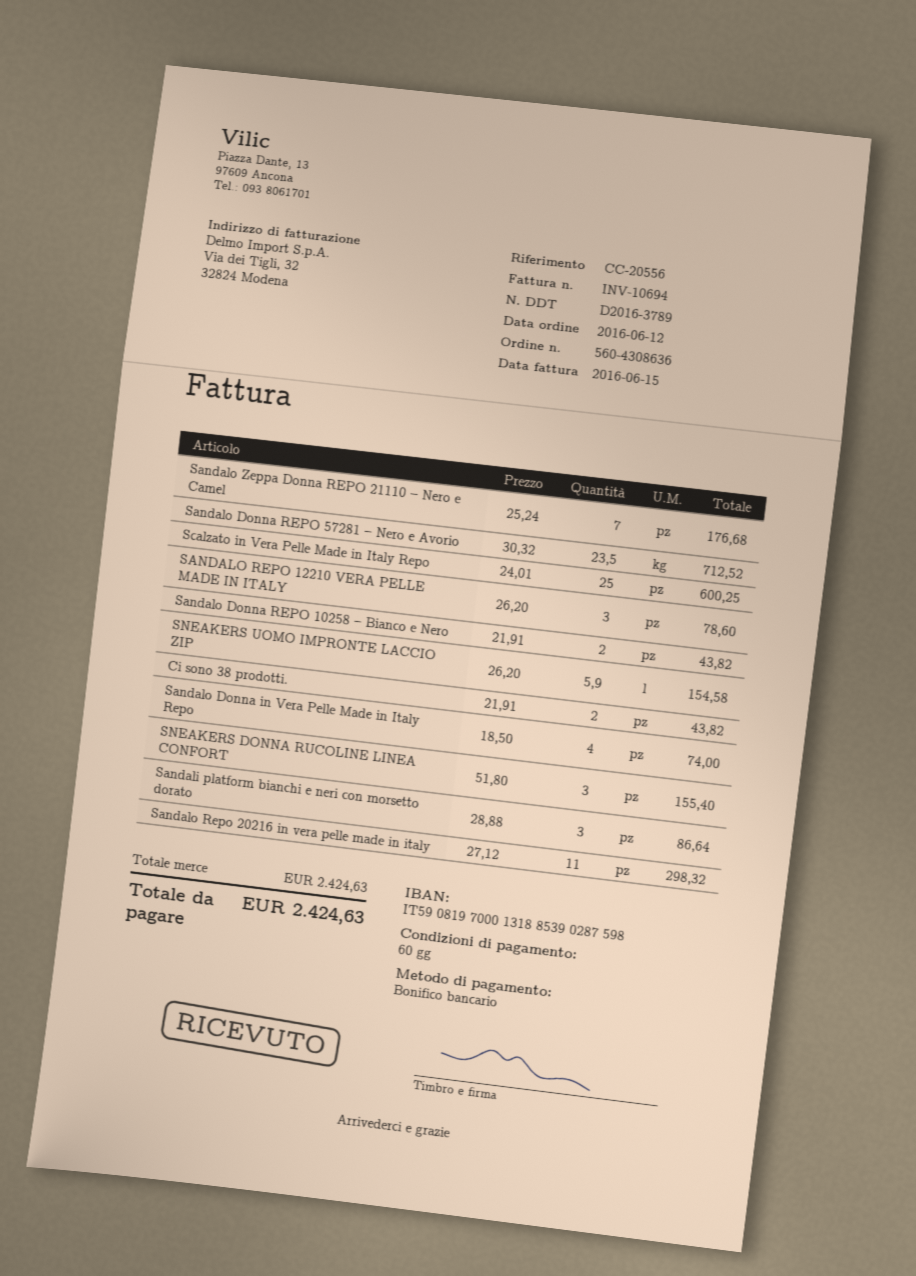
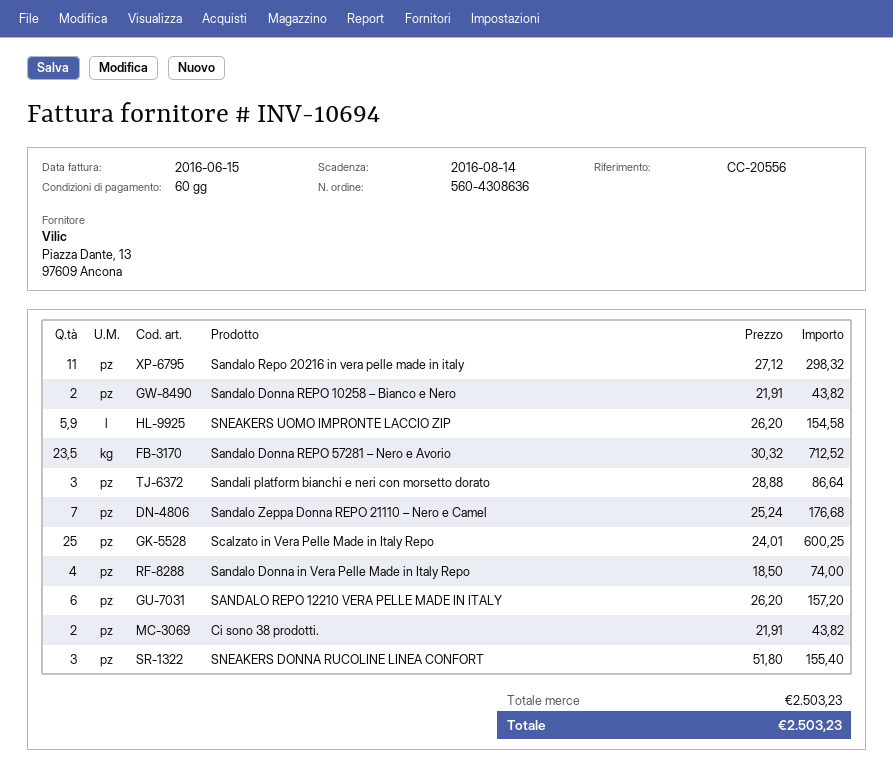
SANDALO REPO 12210 VERA PELLE MADE IN ITALY: 3 x 26.20 = 78.60 -> 6 x 26.20 = 157.20
subtotal: 2424.63 -> 2503.23
total: 2424.63 -> 2503.23

